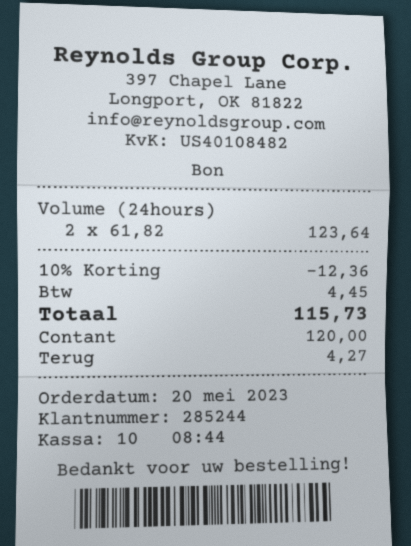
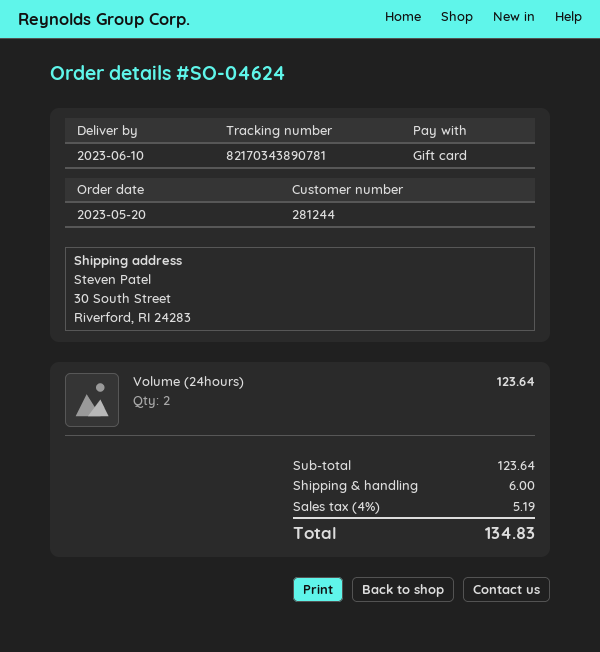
customer number: 285244 -> 281244
payment method: cash -> gift card
discount: 10% = 12.36 -> none
shipping: none -> 6.00
tax: 4.45 -> 5.19
total: 115.73 -> 134.83

